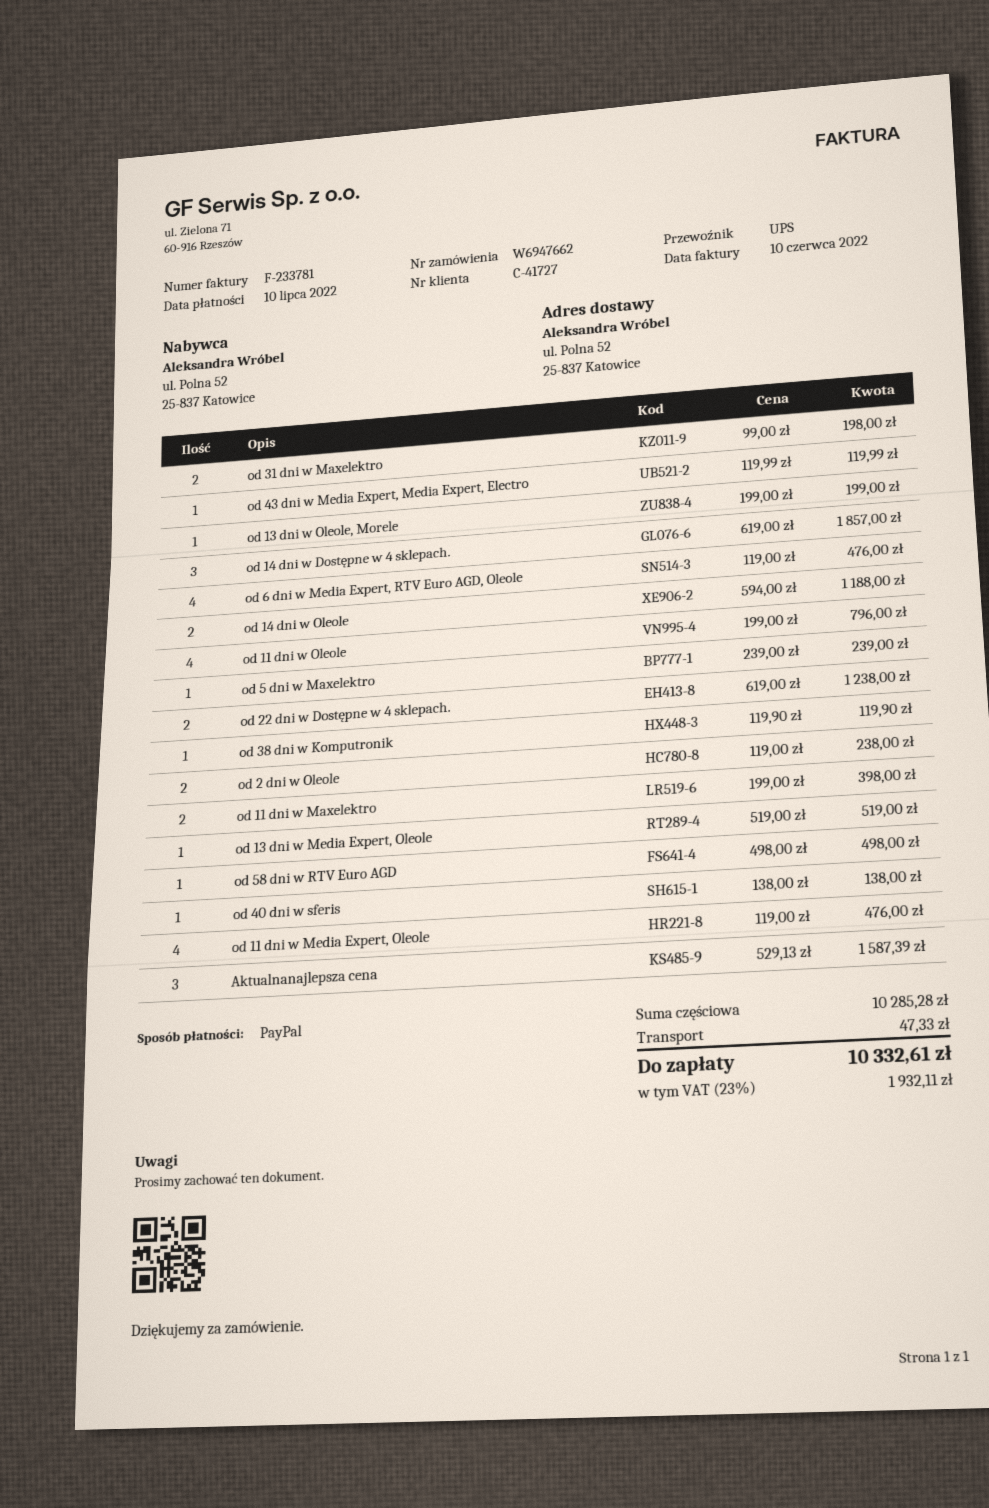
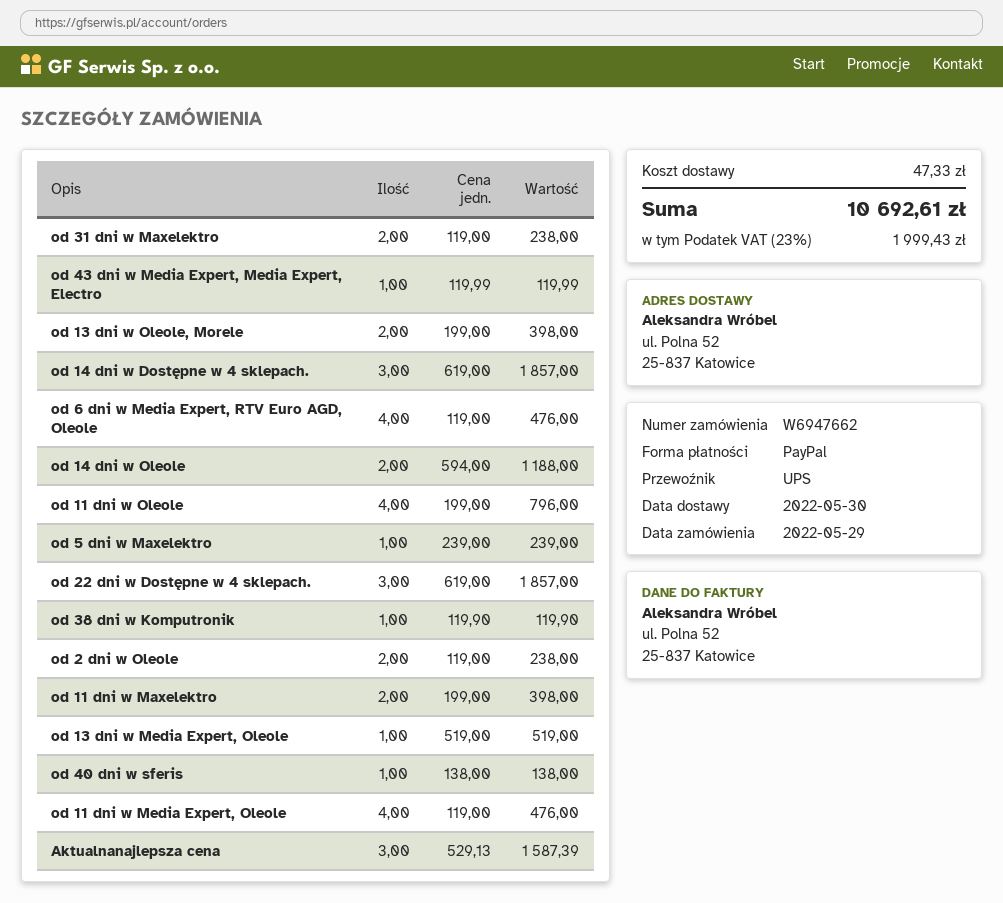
od 31 dni w Maxelektro: 2 x 99.00 = 198.00 -> 2 x 119.00 = 238.00
od 13 dni w Oleole, Morele: 1 x 199.00 = 199.00 -> 2 x 199.00 = 398.00
od 22 dni w Dostępne w 4 sklepach.: 2 x 619.00 = 1238.00 -> 3 x 619.00 = 1857.00
od 58 dni w RTV Euro AGD: 1 x 498.00 = 498.00 -> none
tax: 23% = 1932.11 -> 23% = 1999.43
total: 10332.61 -> 10692.61

